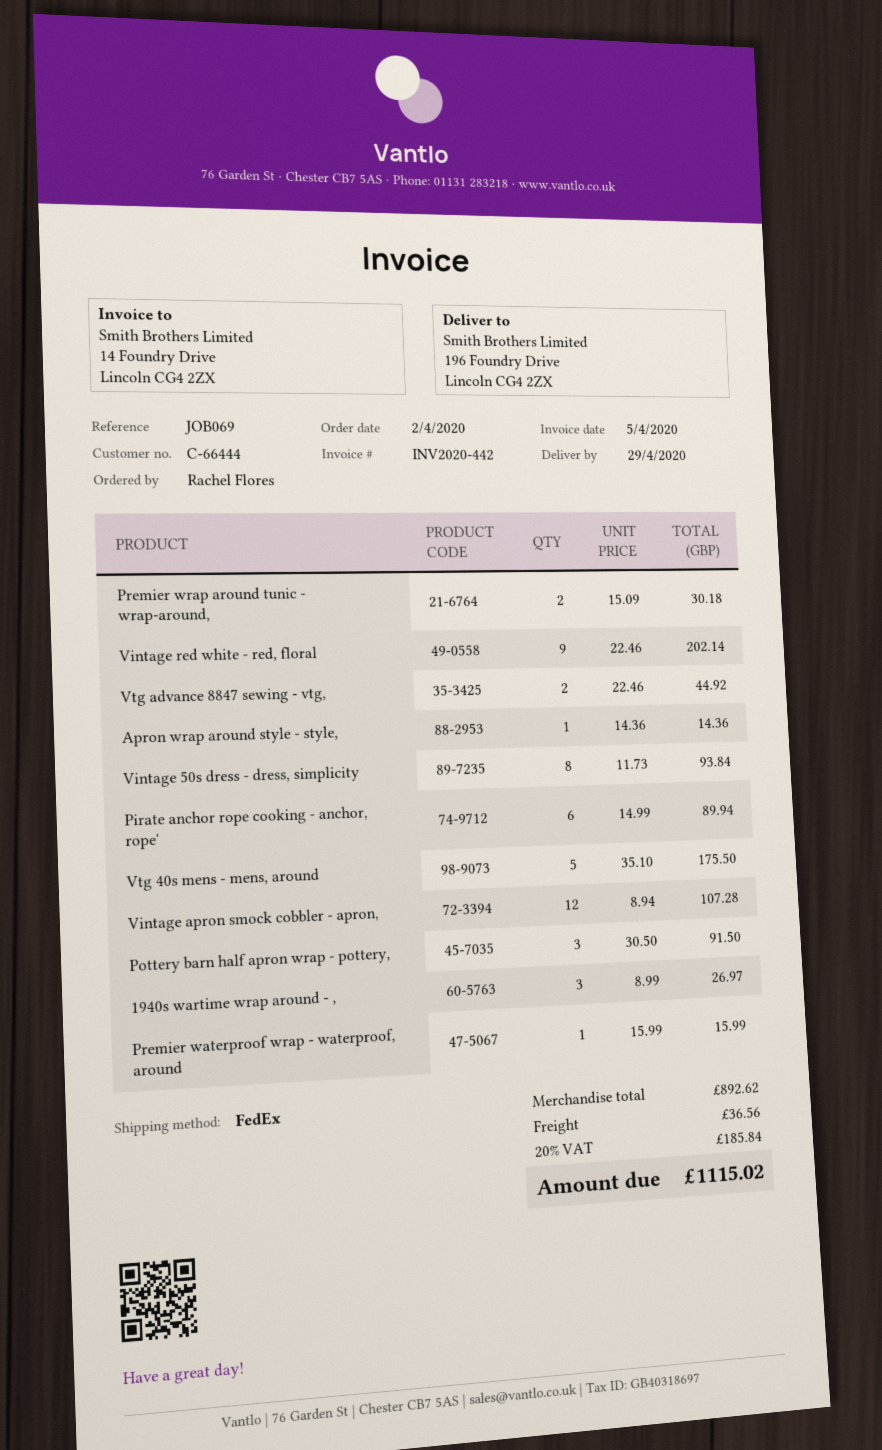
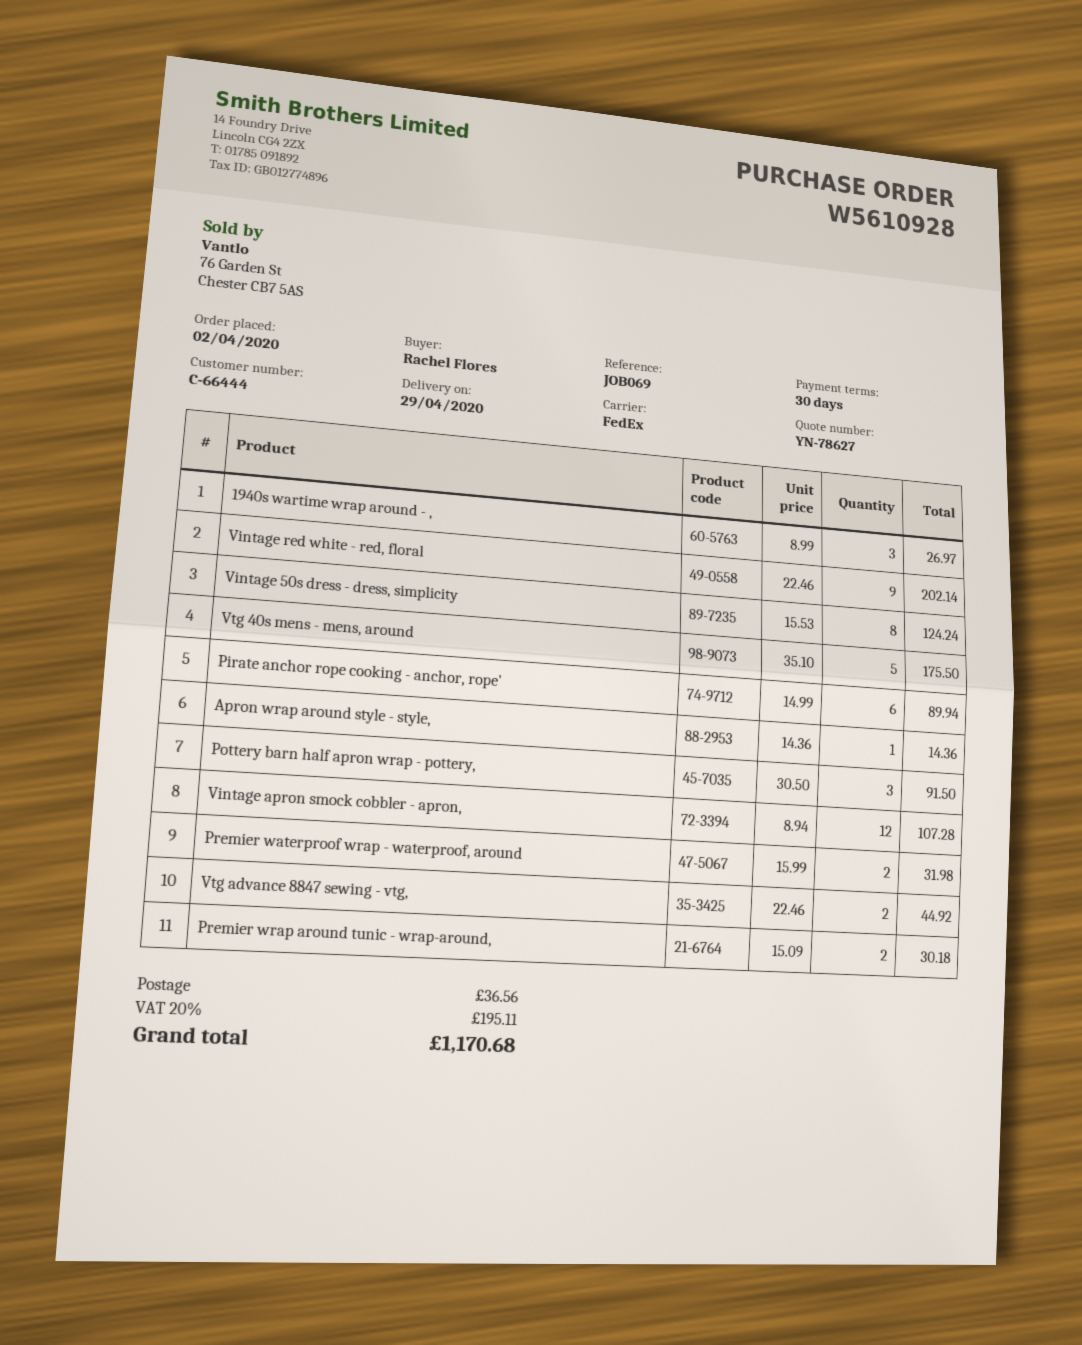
Vintage 50s dress - dress, simplicity: 8 x 11.73 = 93.84 -> 8 x 15.53 = 124.24
Premier waterproof wrap - waterproof, around: 1 x 15.99 = 15.99 -> 2 x 15.99 = 31.98
tax: 20% = 185.84 -> 20% = 195.11
total: 1115.02 -> 1170.68

